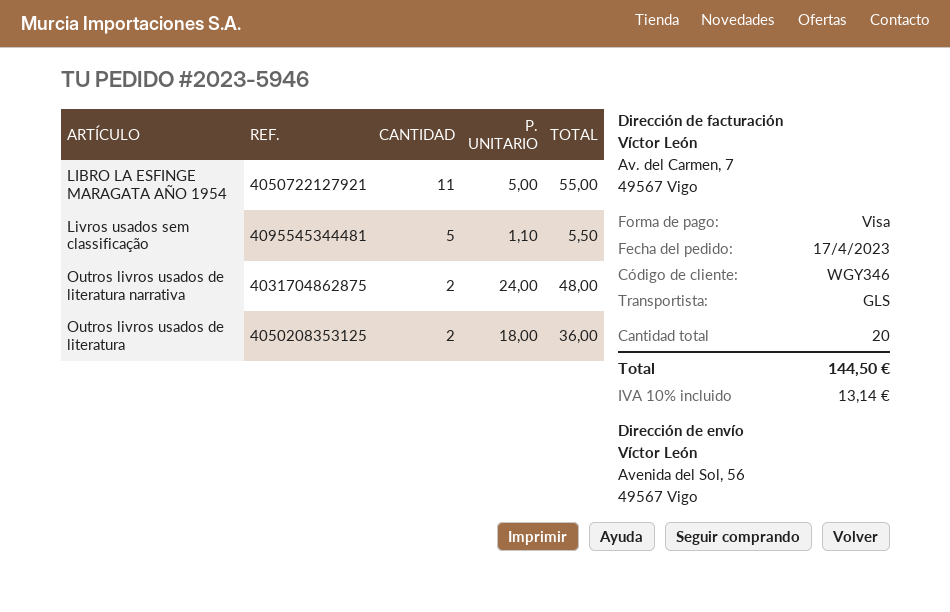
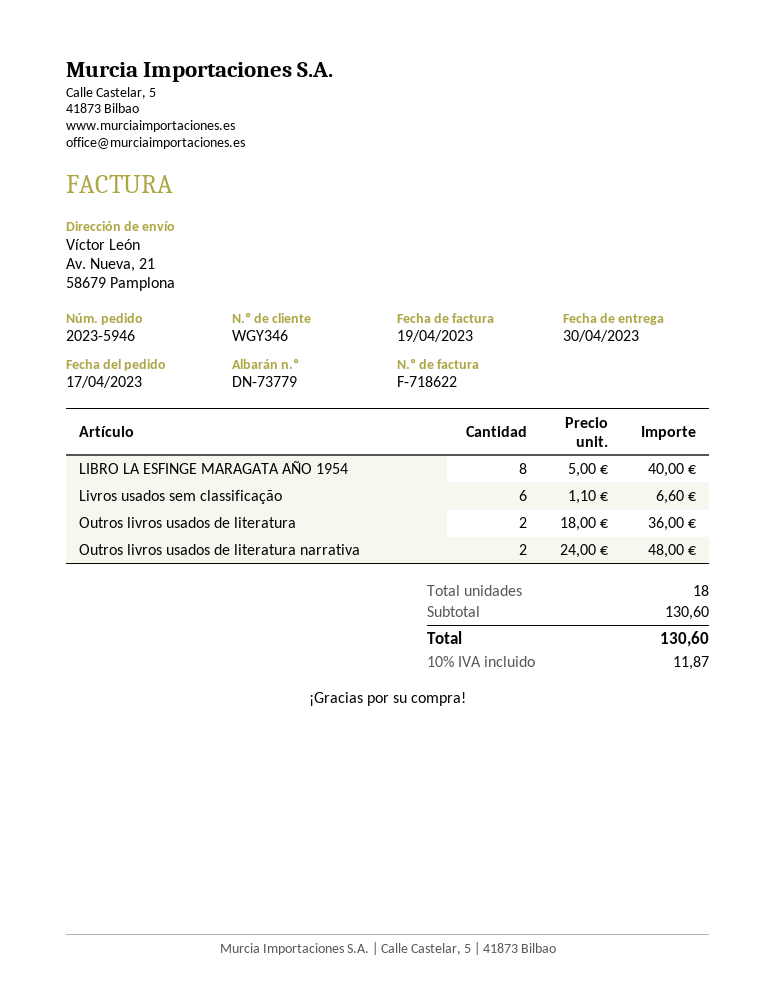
ship to: Avenida del Sol, 56, 49567 Vigo -> Av. Nueva, 21, 58679 Pamplona
LIBRO LA ESFINGE MARAGATA AÑO 1954: 11 x 5.00 = 55.00 -> 8 x 5.00 = 40.00
Livros usados sem classificação: 5 x 1.10 = 5.50 -> 6 x 1.10 = 6.60
total quantity: 20 -> 18
tax: 10% = 13.14 -> 10% = 11.87
total: 144.50 -> 130.60

